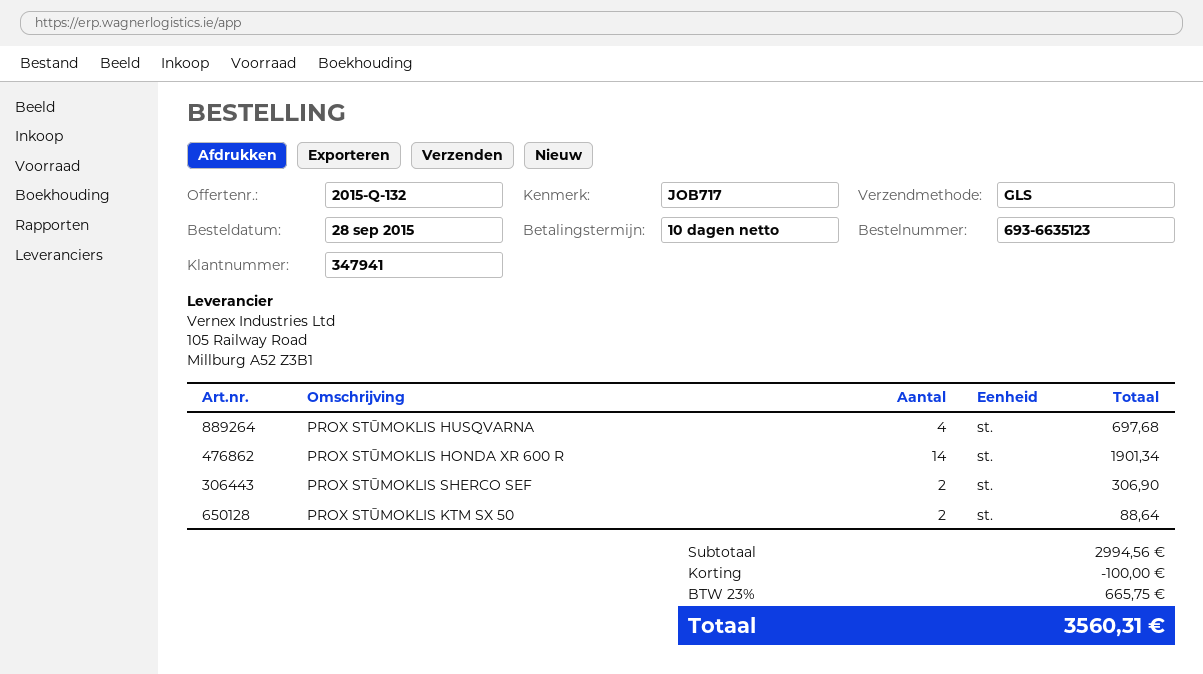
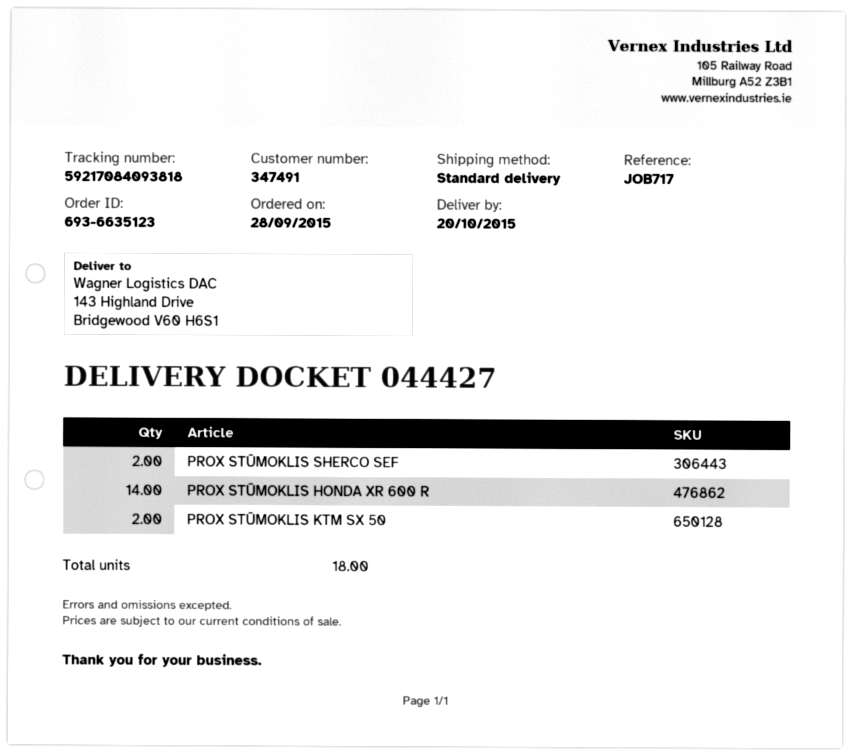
customer number: 347941 -> 347491
shipping method: GLS -> standard
PROX STŪMOKLIS HUSQVARNA: 4 -> none

